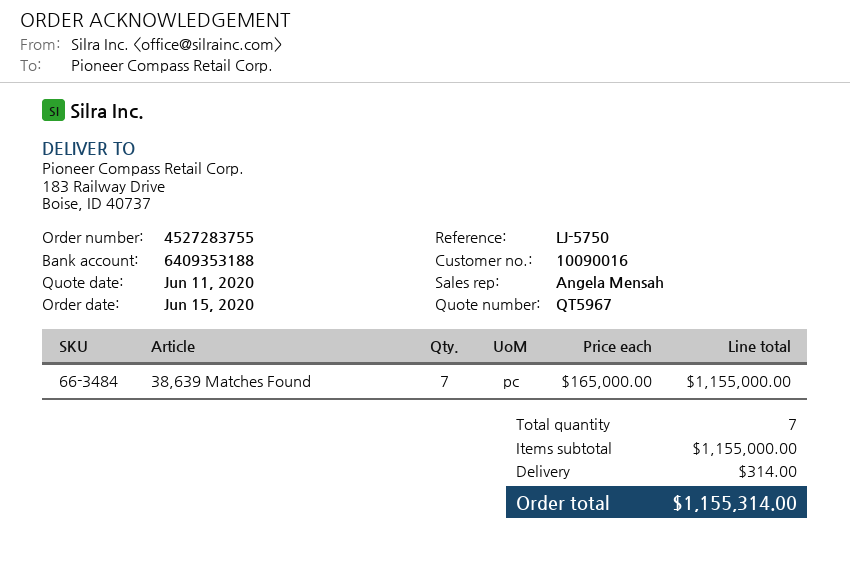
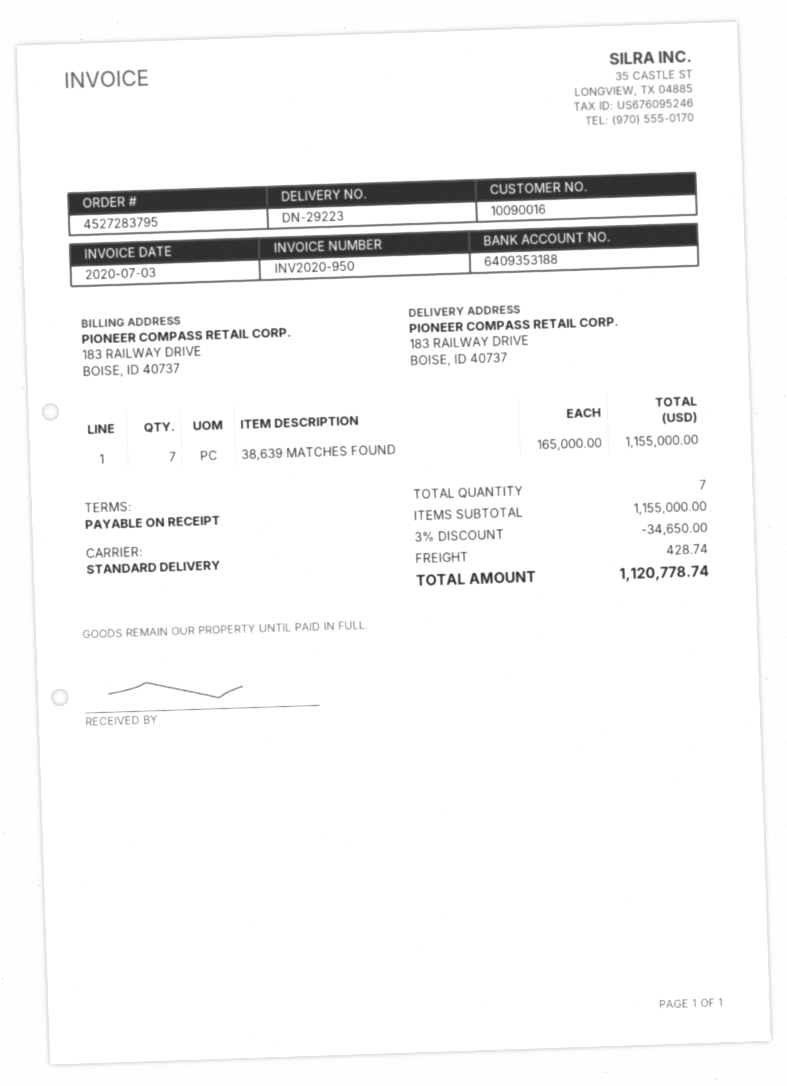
order number: 4527283755 -> 4527283795
discount: none -> 3% = 34650.00
shipping: 314.00 -> 428.74
total: 1155314.00 -> 1120778.74

